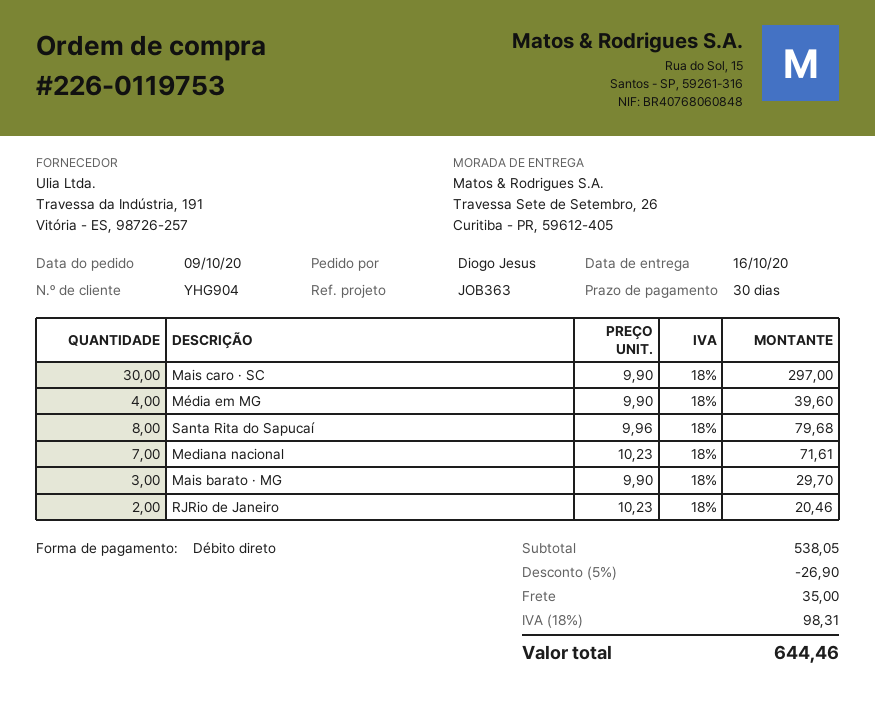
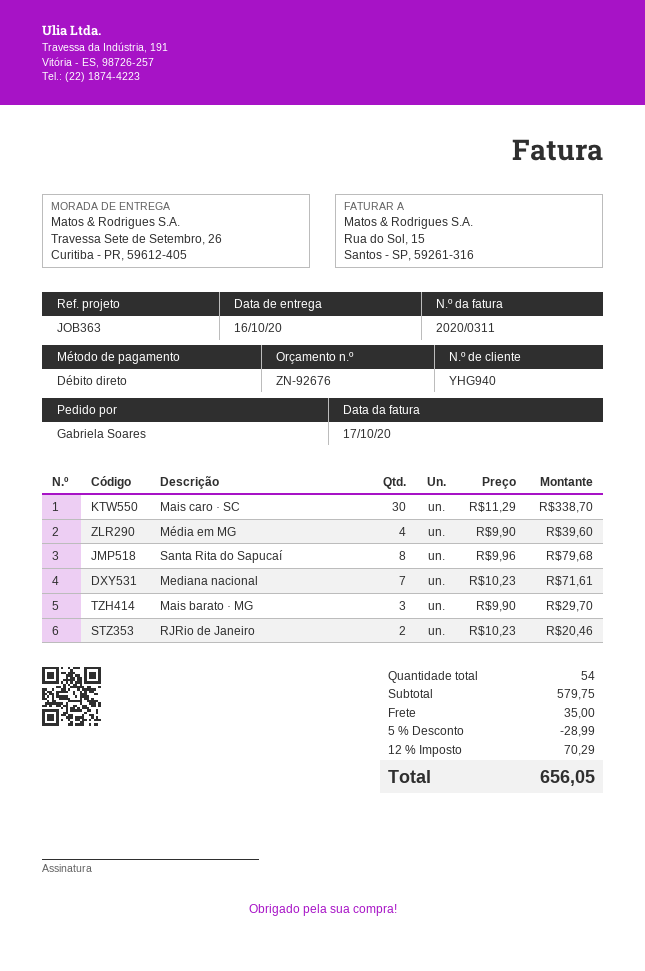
customer number: YHG904 -> YHG940
ordered by: Diogo Jesus -> Gabriela Soares
Mais caro · SC: 30 x 9.90 = 297.00 -> 30 x 11.29 = 338.70
subtotal: 538.05 -> 579.75
discount: 5% = 26.90 -> 5% = 28.99
tax: 18% = 98.31 -> 12% = 70.29
total: 644.46 -> 656.05

